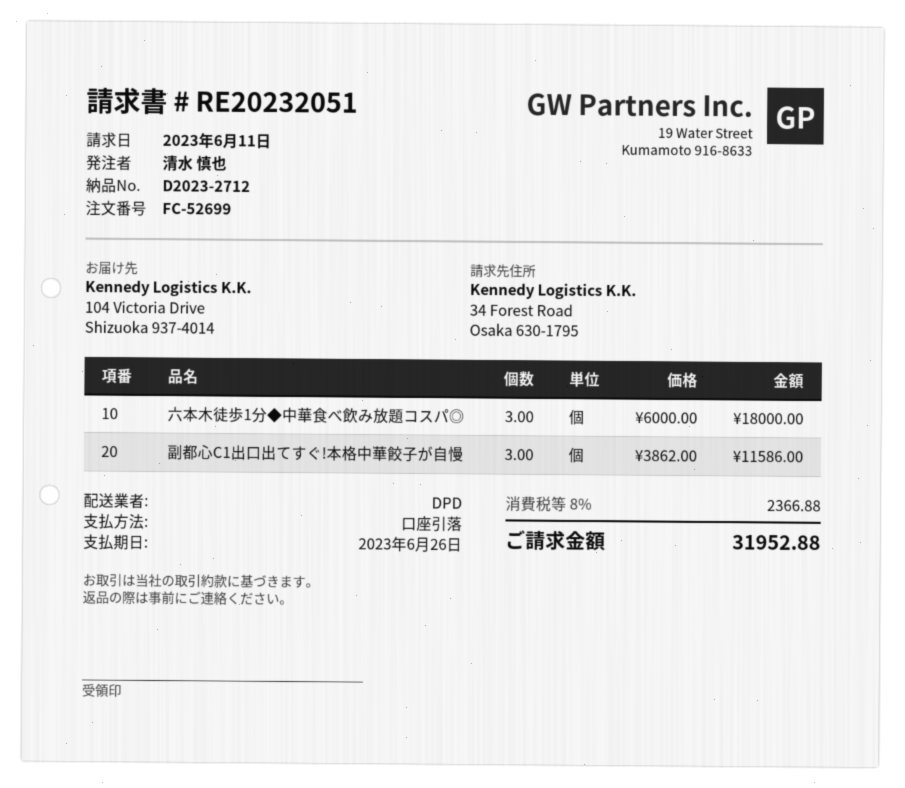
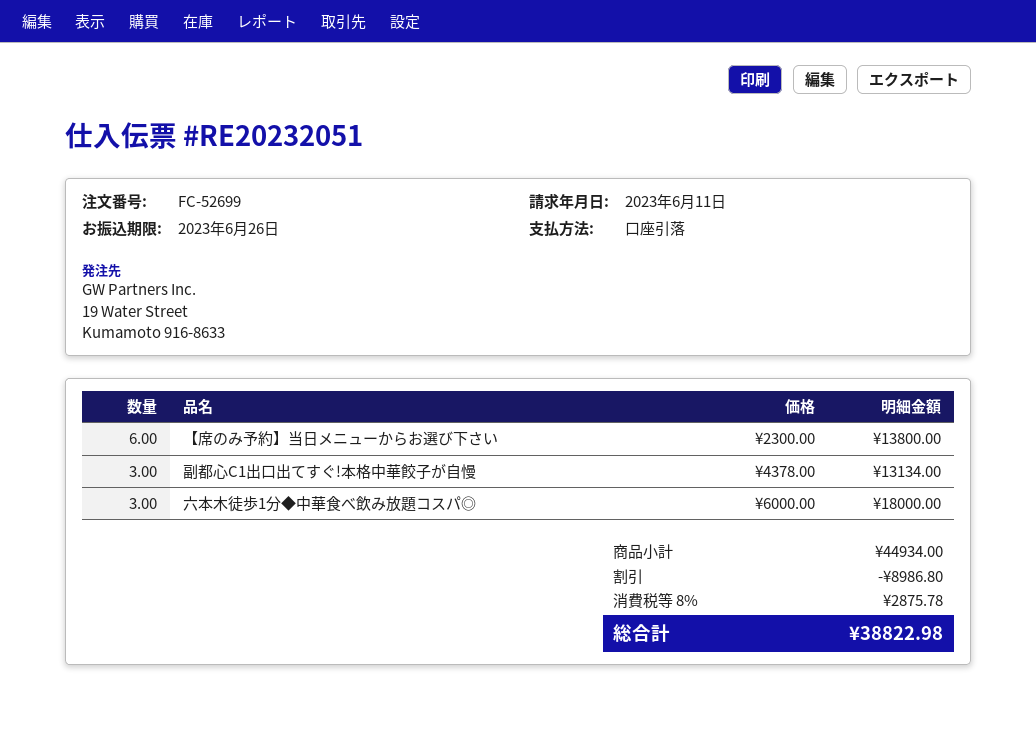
副都心C1出口出てすぐ!本格中華餃子が自慢: 3 x 3862.00 = 11586.00 -> 3 x 4378.00 = 13134.00
【席のみ予約】当日メニューからお選び下さい: none -> 6 x 2300.00 = 13800.00
discount: none -> 8986.80
tax: 8% = 2366.88 -> 8% = 2875.78
total: 31952.88 -> 38822.98

